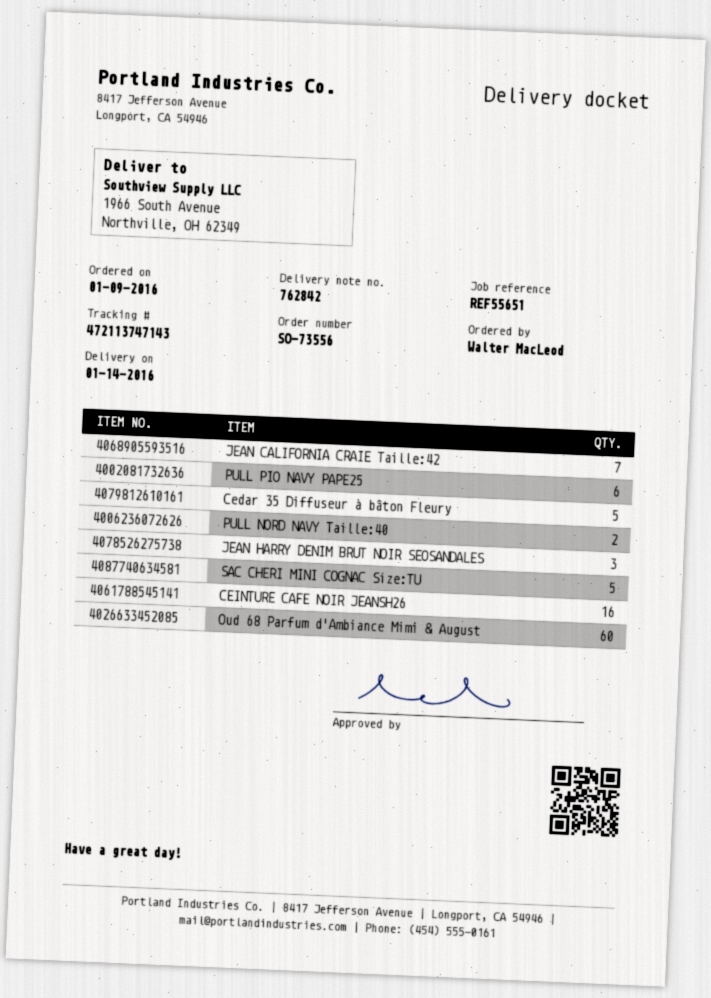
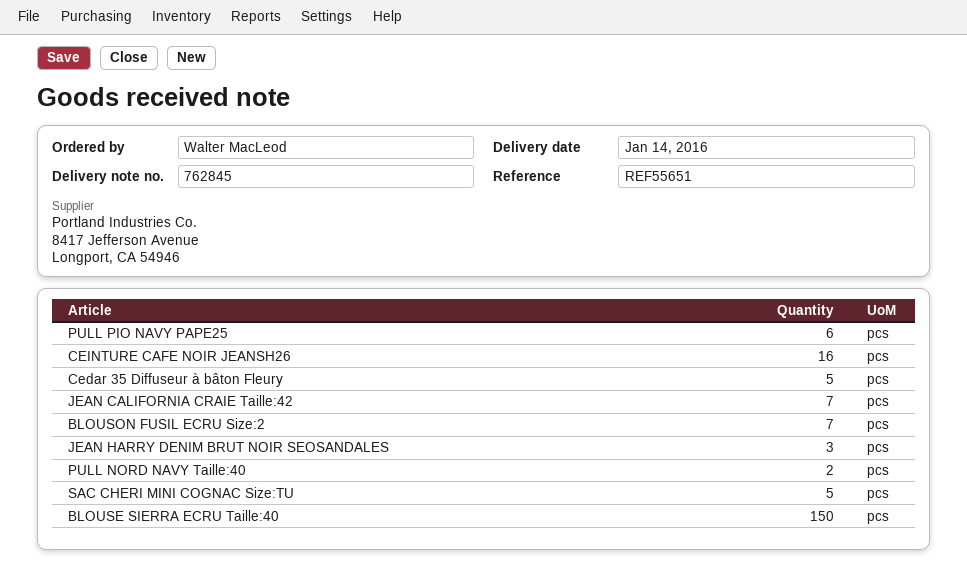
delivery note number: 762842 -> 762845
Oud 68 Parfum d'Ambiance Mimi & August: 60 -> none
BLOUSON FUSIL ECRU Size:2: none -> 7
BLOUSE SIERRA ECRU Taille:40: none -> 150

